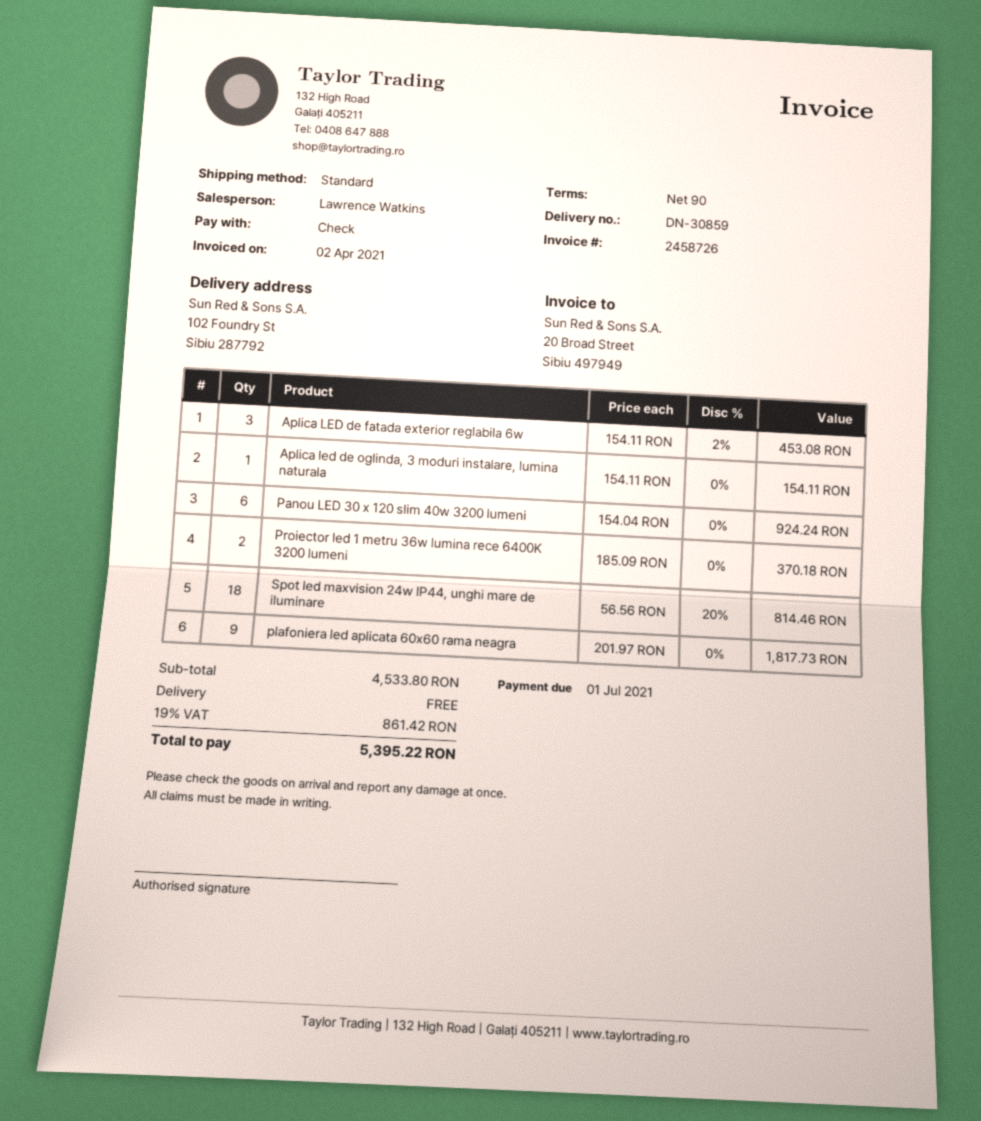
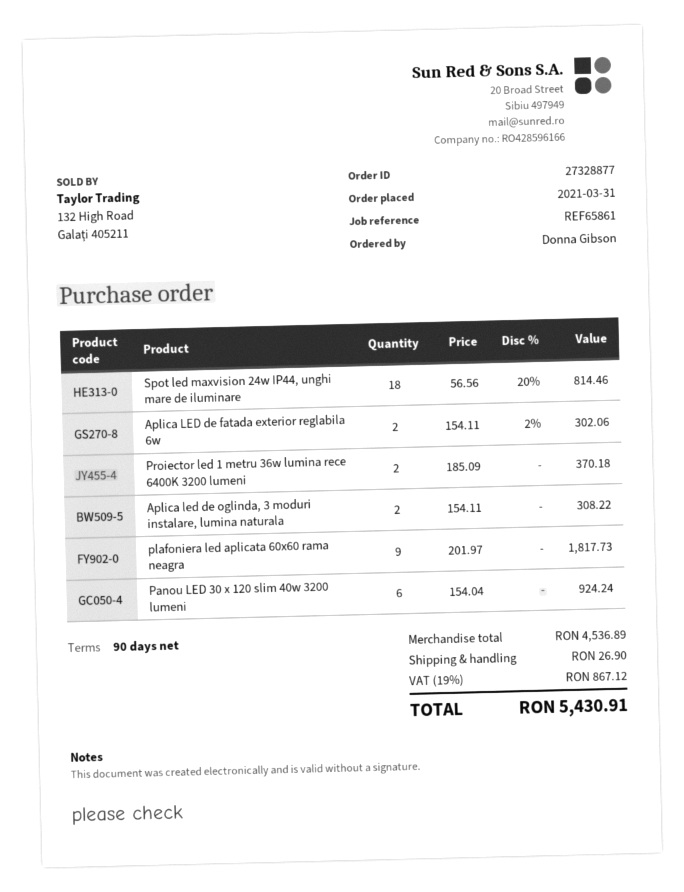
Aplica LED de fatada exterior reglabila 6w: 3 x 154.11 - 2% = 453.08 -> 2 x 154.11 - 2% = 302.06
Aplica led de oglinda, 3 moduri instalare, lumina naturala: 1 x 154.11 = 154.11 -> 2 x 154.11 = 308.22
subtotal: 4533.80 -> 4536.89
shipping: 0.00 -> 26.90
tax: 19% = 861.42 -> 19% = 867.12
total: 5395.22 -> 5430.91

